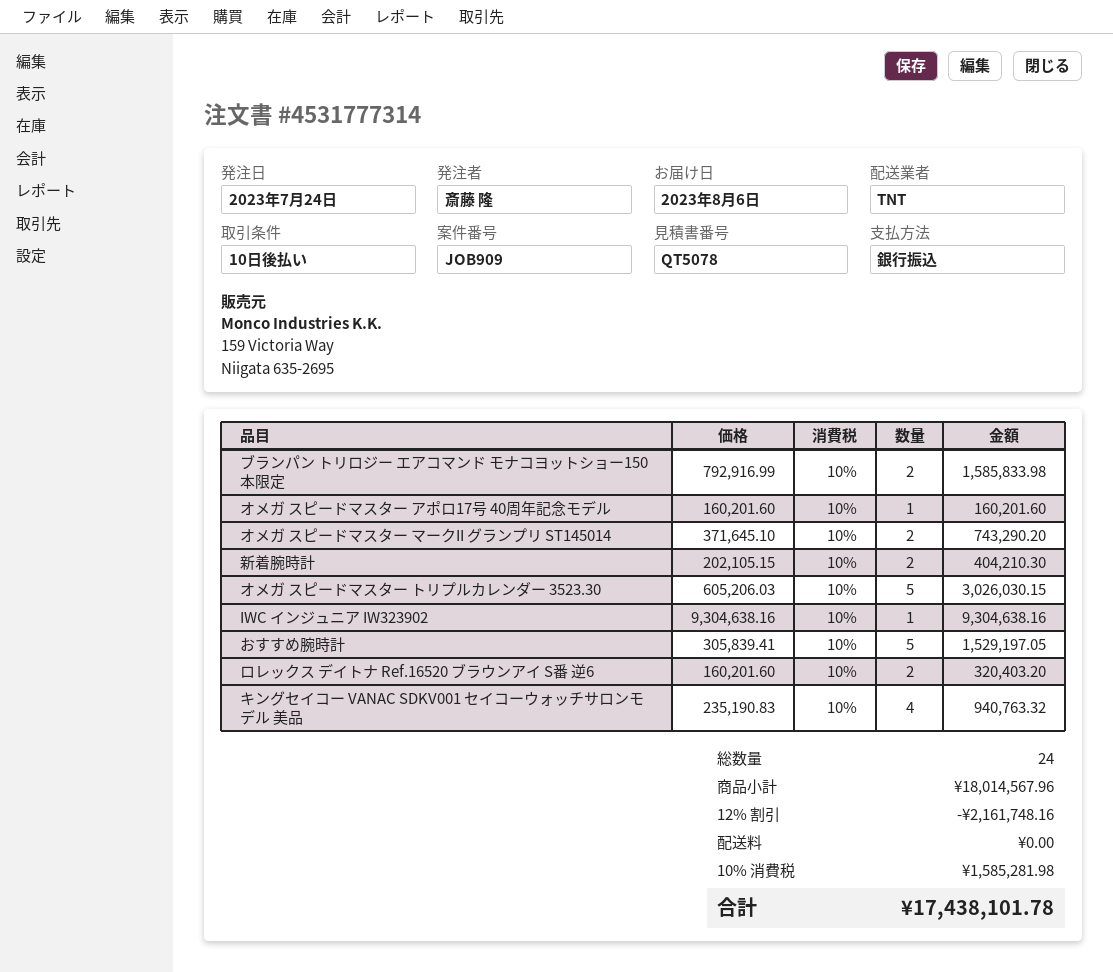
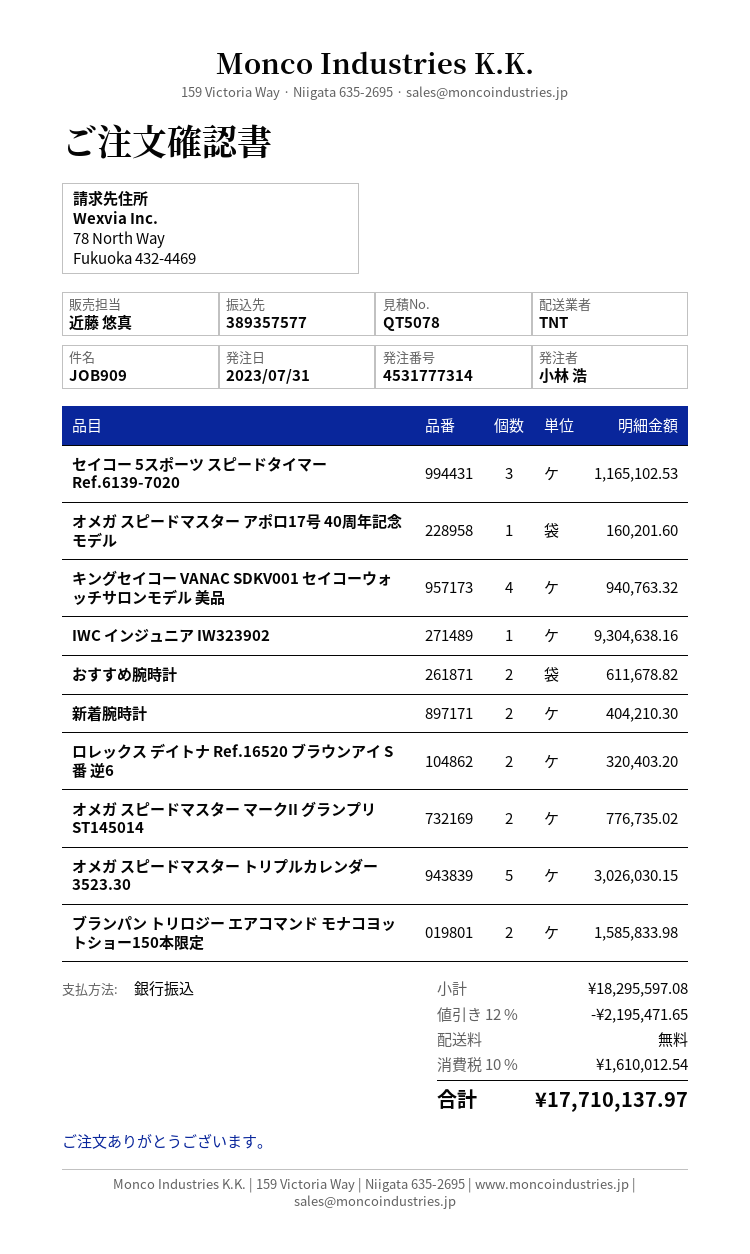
order date: 2023-07-24 -> 2023-07-31
ordered by: 斎藤 隆 -> 小林 浩
オメガ スピードマスター マークII グランプリ ST145014: 2 for 743290.20 -> 2 for 776735.02
おすすめ腕時計: 5 for 1529197.05 -> 2 for 611678.82
セイコー 5スポーツ スピードタイマー Ref.6139-7020: none -> 3 for 1165102.53
subtotal: 18014567.96 -> 18295597.08
discount: 12% = 2161748.16 -> 12% = 2195471.65
tax: 10% = 1585281.98 -> 10% = 1610012.54
total: 17438101.78 -> 17710137.97

